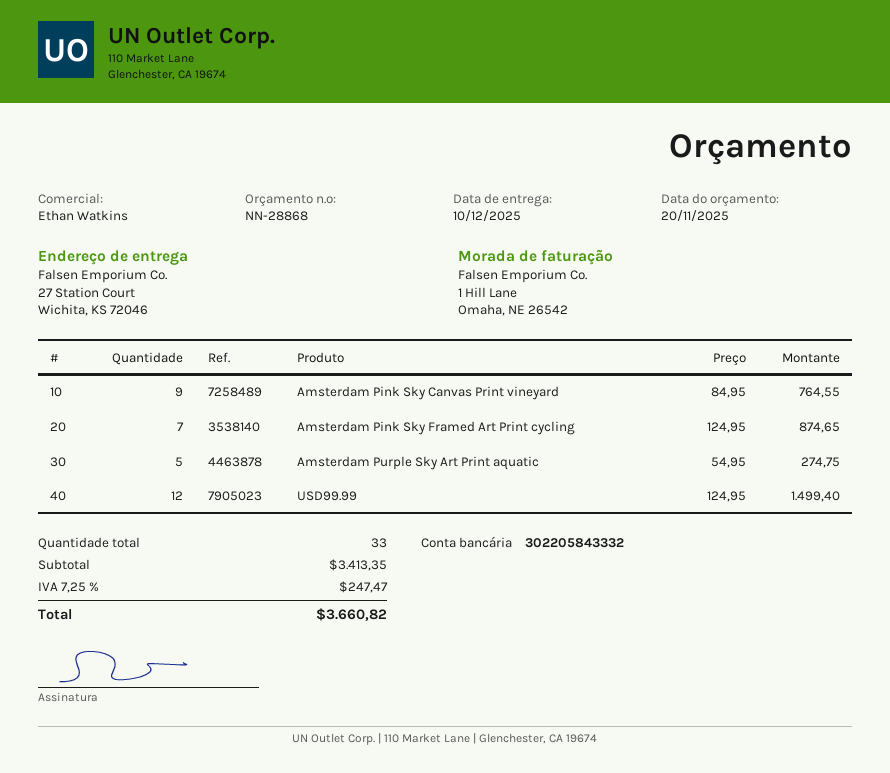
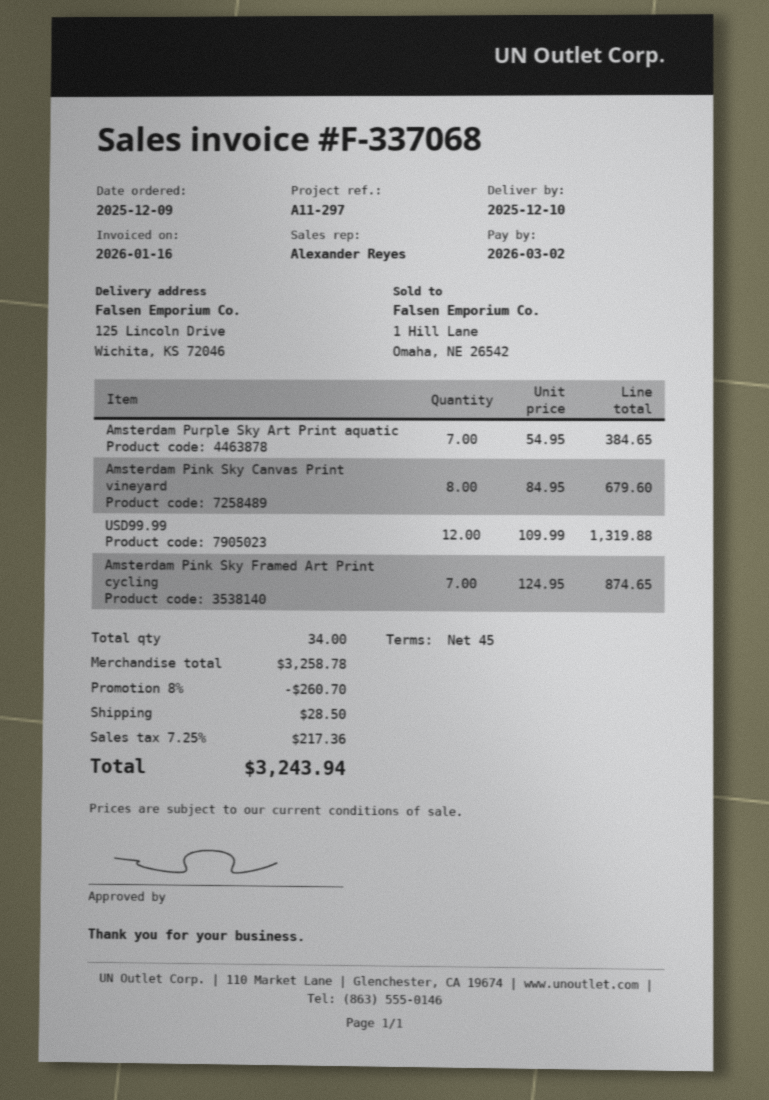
sales rep: Ethan Watkins -> Alexander Reyes
ship to: 27 Station Court, Wichita, KS 72046 -> 125 Lincoln Drive, Wichita, KS 72046
Amsterdam Pink Sky Canvas Print vineyard: 9 x 84.95 = 764.55 -> 8 x 84.95 = 679.60
Amsterdam Purple Sky Art Print aquatic: 5 x 54.95 = 274.75 -> 7 x 54.95 = 384.65
USD99.99: 12 x 124.95 = 1499.40 -> 12 x 109.99 = 1319.88
total quantity: 33 -> 34
subtotal: 3413.35 -> 3258.78
discount: none -> 8% = 260.70
shipping: none -> 28.50
tax: 7.25% = 247.47 -> 7.25% = 217.36
total: 3660.82 -> 3243.94

